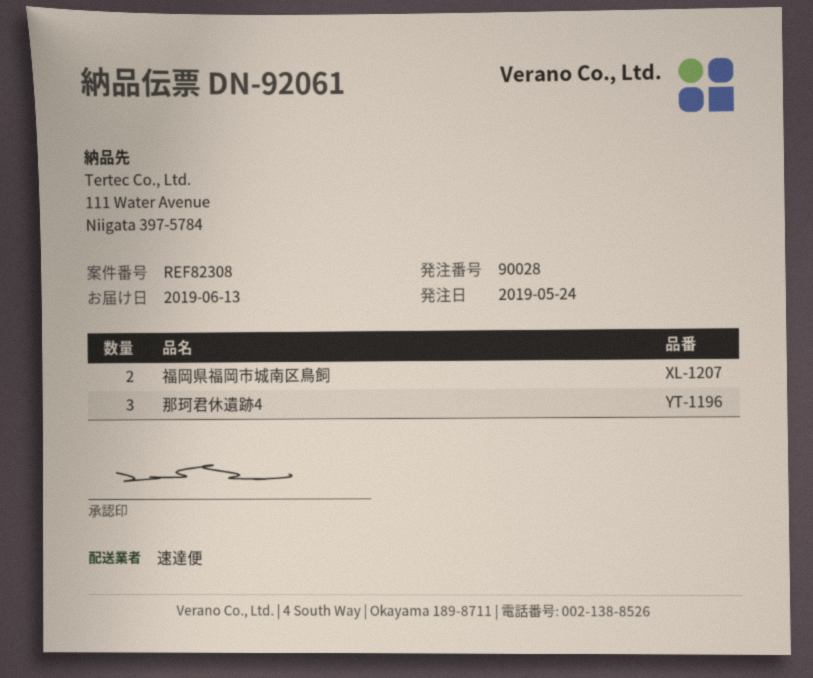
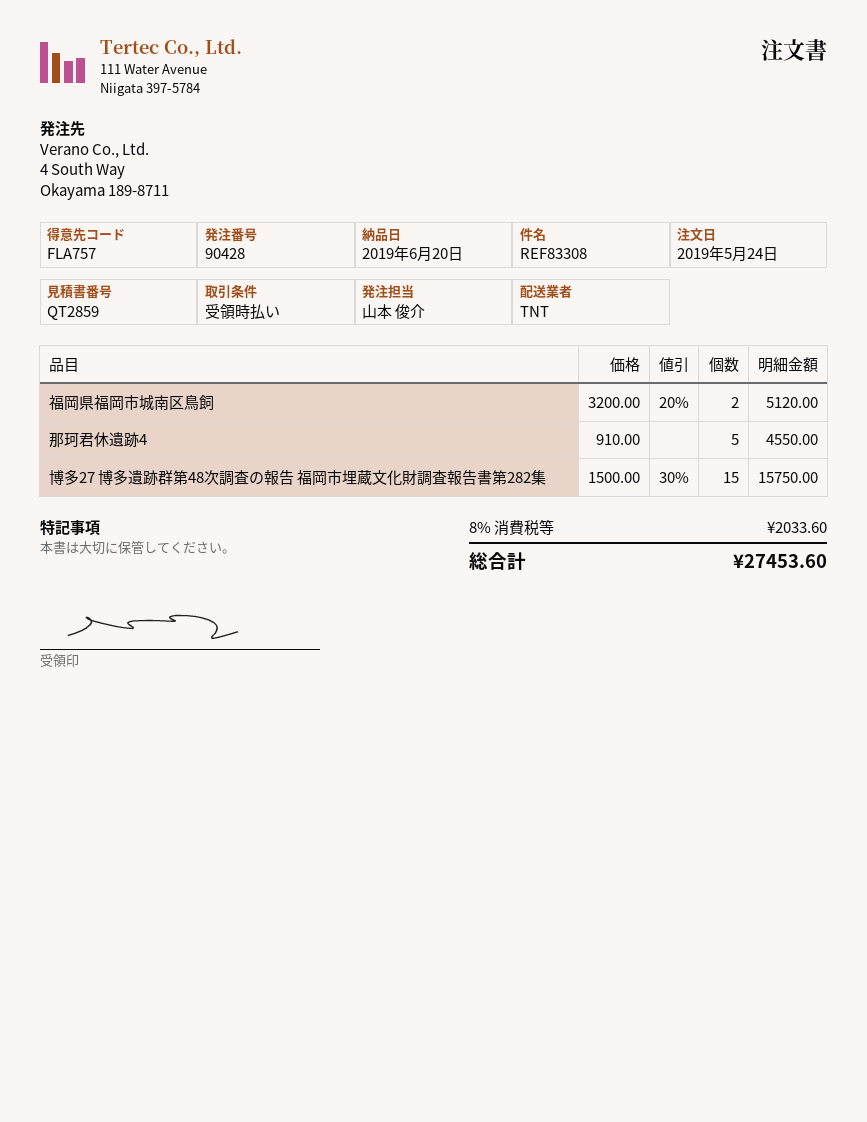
order number: 90028 -> 90428
delivery date: 2019-06-13 -> 2019-06-20
reference: REF82308 -> REF83308
shipping method: express -> TNT
那珂君休遺跡4: 3 -> 5
博多27 博多遺跡群第48次調査の報告 福岡市埋蔵文化財調査報告書第282集: none -> 15

